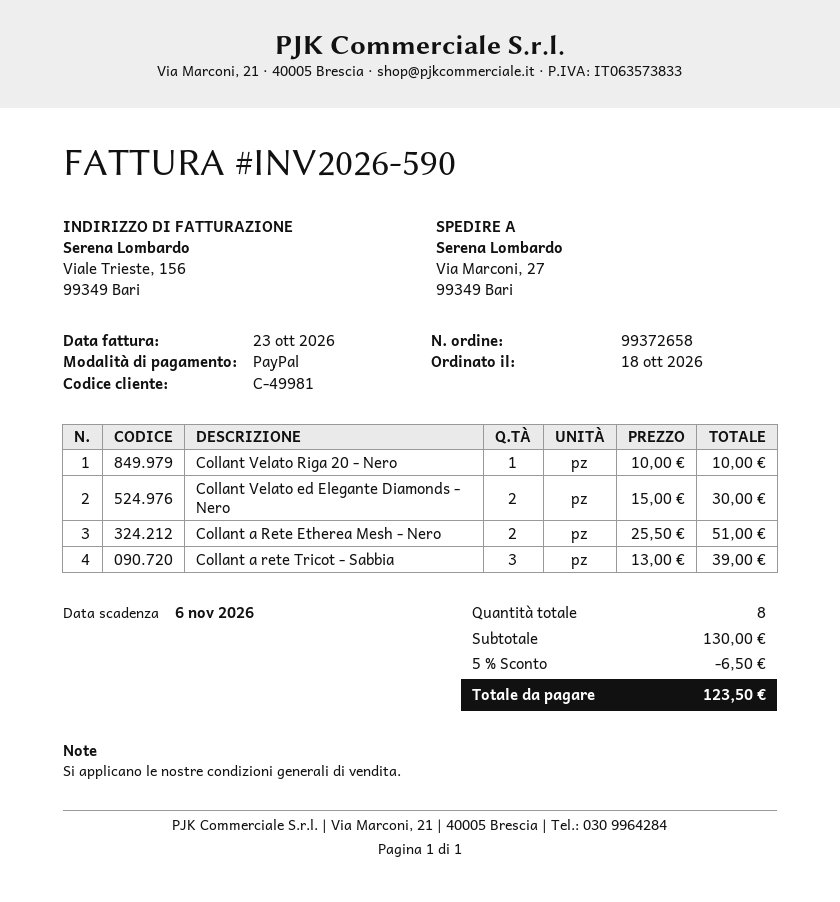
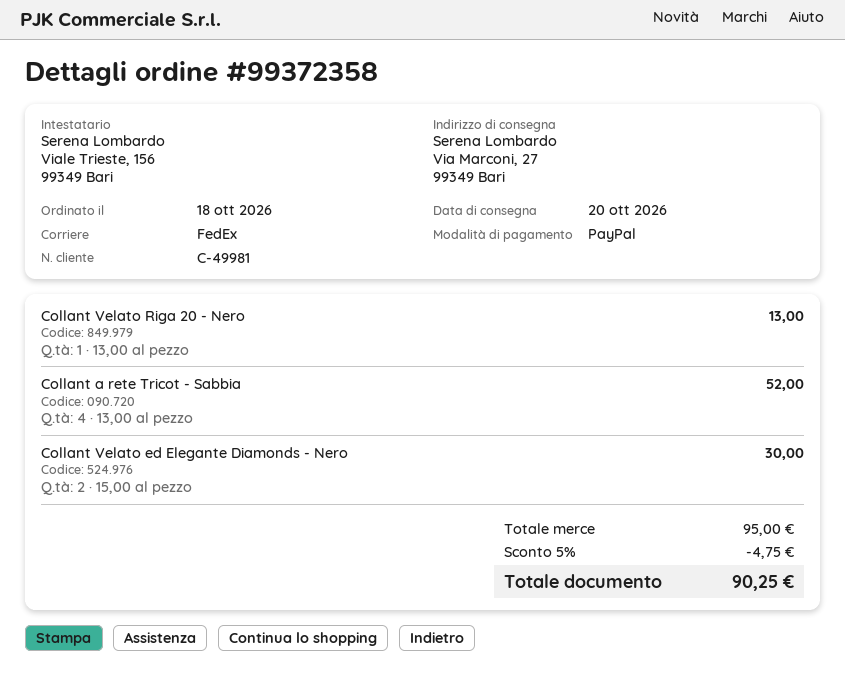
order number: 99372658 -> 99372358
Collant Velato Riga 20 - Nero: 1 x 10.00 = 10.00 -> 1 x 13.00 = 13.00
Collant a Rete Etherea Mesh - Nero: 2 x 25.50 = 51.00 -> none
Collant a rete Tricot - Sabbia: 3 x 13.00 = 39.00 -> 4 x 13.00 = 52.00
subtotal: 130.00 -> 95.00
discount: 5% = 6.50 -> 5% = 4.75
total: 123.50 -> 90.25

